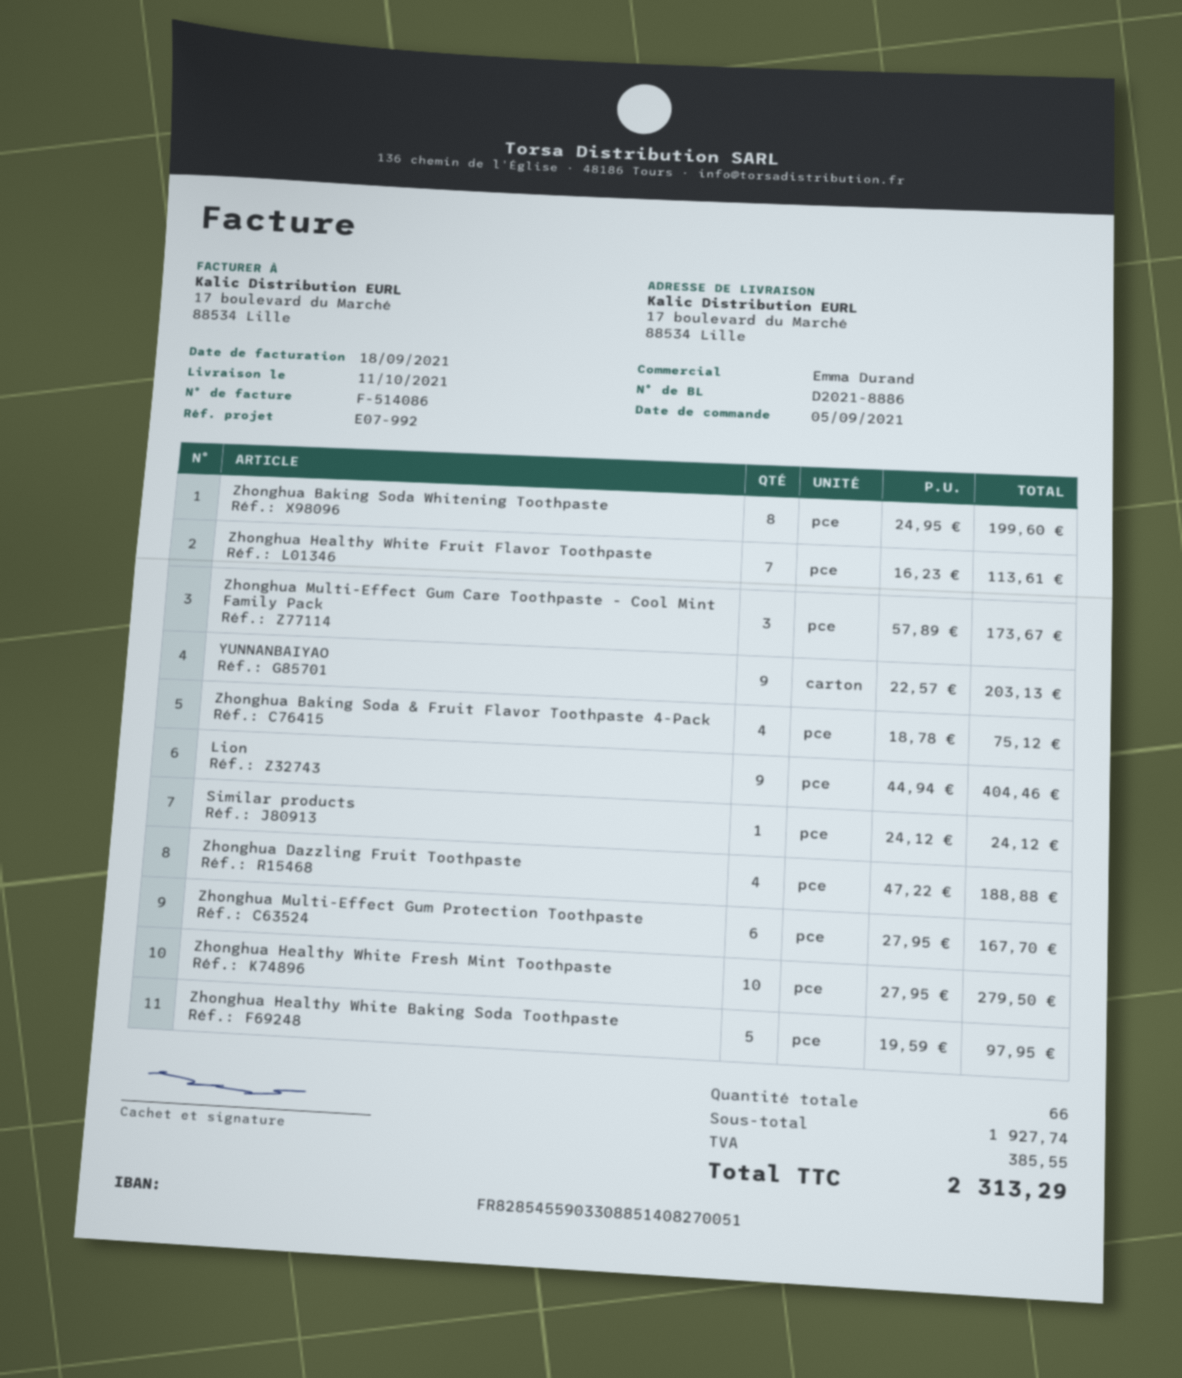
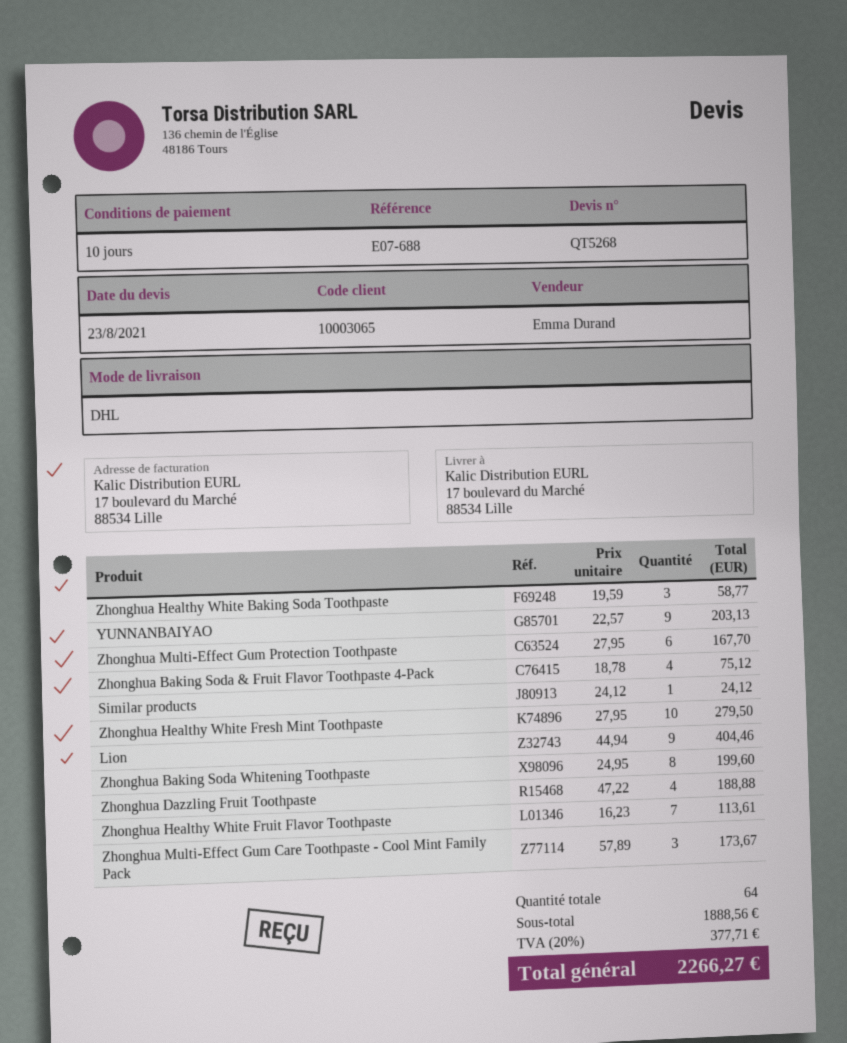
reference: E07-992 -> E07-688
Zhonghua Healthy White Baking Soda Toothpaste: 5 x 19.59 = 97.95 -> 3 x 19.59 = 58.77
total quantity: 66 -> 64
subtotal: 1927.74 -> 1888.56
tax: 385.55 -> 377.71
total: 2313.29 -> 2266.27

